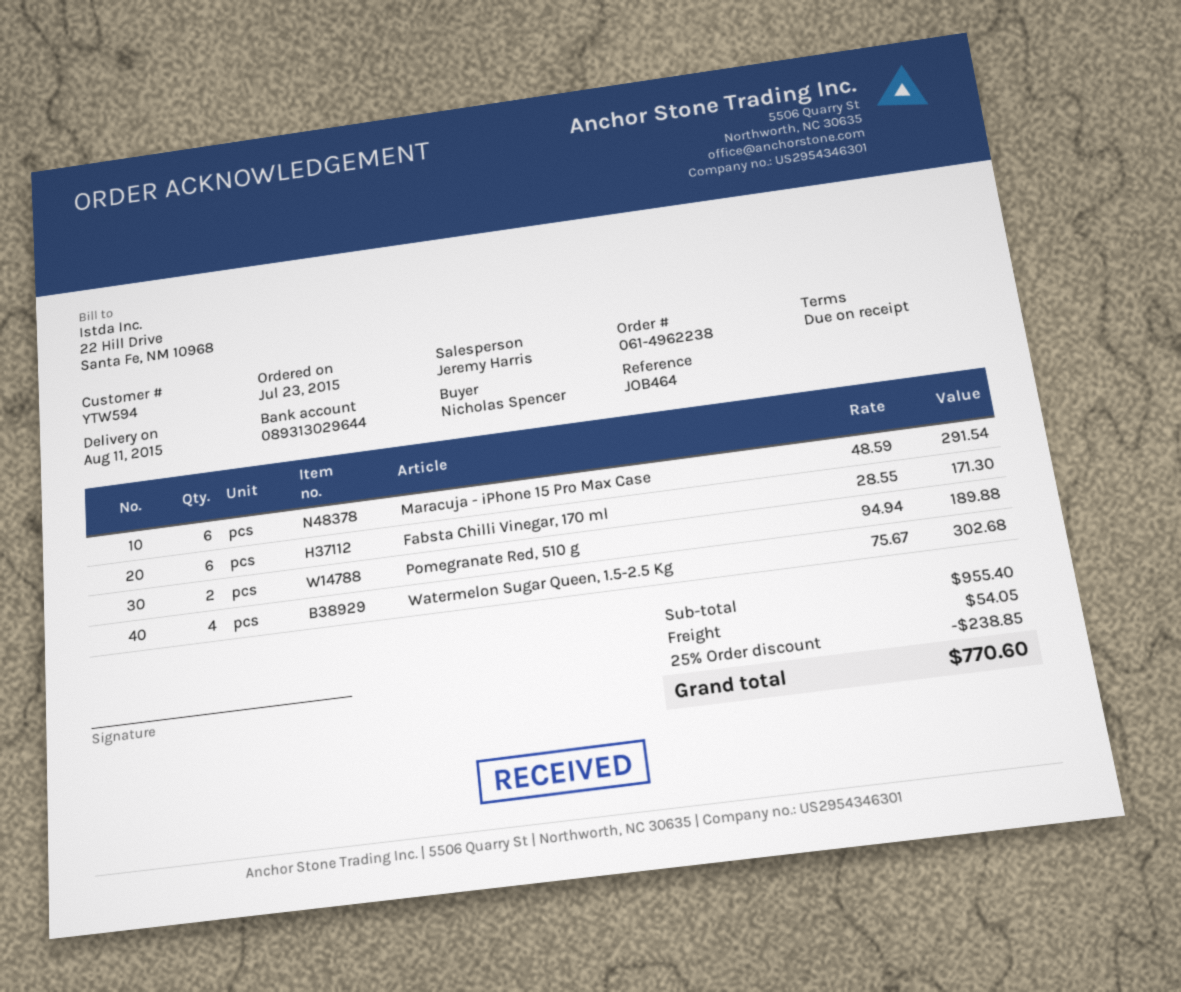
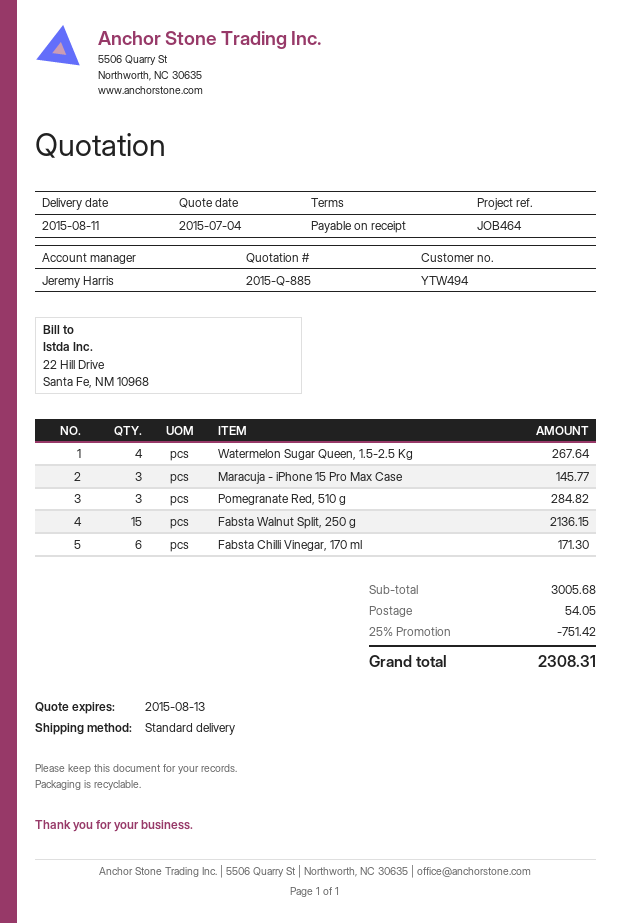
customer number: YTW594 -> YTW494
Maracuja - iPhone 15 Pro Max Case: 6 for 291.54 -> 3 for 145.77
Pomegranate Red, 510 g: 2 for 189.88 -> 3 for 284.82
Watermelon Sugar Queen, 1.5-2.5 Kg: 4 for 302.68 -> 4 for 267.64
Fabsta Walnut Split, 250 g: none -> 15 for 2136.15
subtotal: 955.40 -> 3005.68
discount: 25% = 238.85 -> 25% = 751.42
total: 770.60 -> 2308.31

